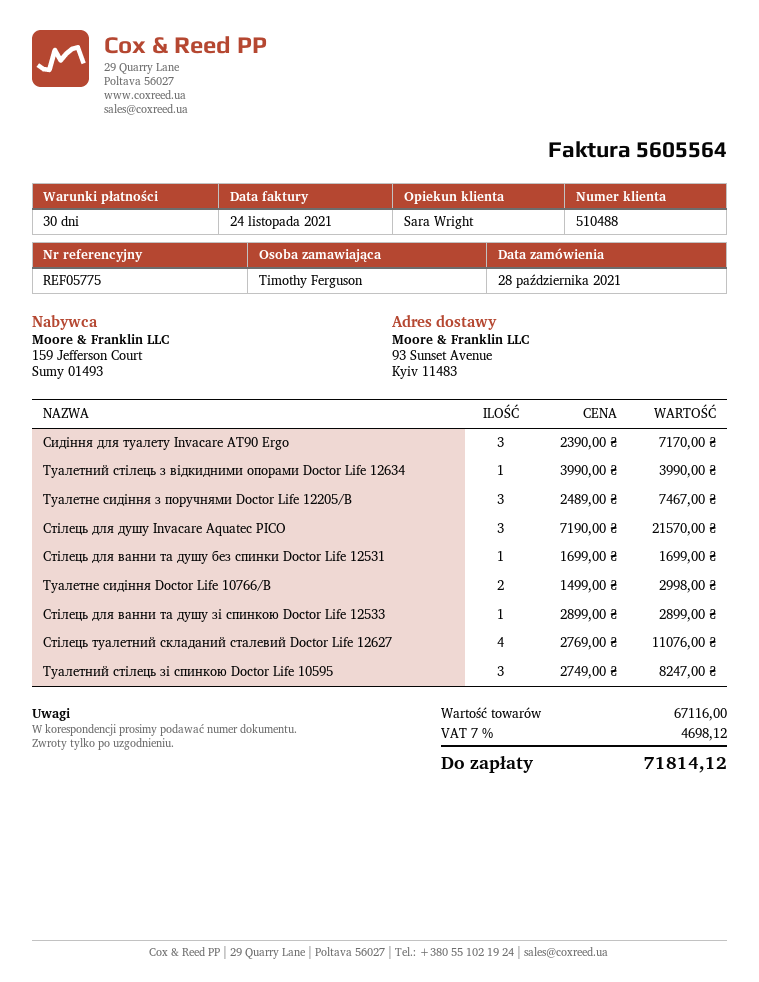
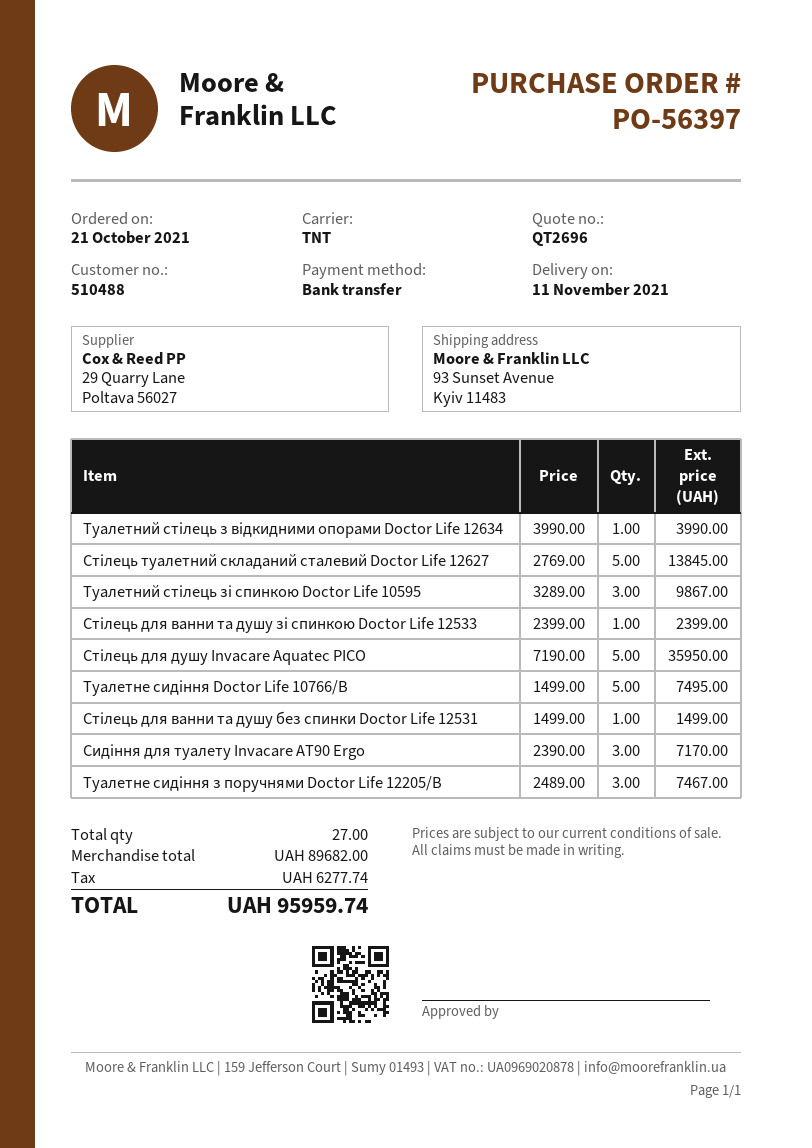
order date: 2021-10-28 -> 2021-10-21
Стілець для душу Invacare Aquatec PICO: 3 x 7190.00 = 21570.00 -> 5 x 7190.00 = 35950.00
Стілець для ванни та душу без спинки Doctor Life 12531: 1 x 1699.00 = 1699.00 -> 1 x 1499.00 = 1499.00
Туалетне сидіння Doctor Life 10766/В: 2 x 1499.00 = 2998.00 -> 5 x 1499.00 = 7495.00
Стілець для ванни та душу зі спинкою Doctor Life 12533: 1 x 2899.00 = 2899.00 -> 1 x 2399.00 = 2399.00
Стілець туалетний складаний сталевий Doctor Life 12627: 4 x 2769.00 = 11076.00 -> 5 x 2769.00 = 13845.00
Туалетний стілець зі спинкою Doctor Life 10595: 3 x 2749.00 = 8247.00 -> 3 x 3289.00 = 9867.00
subtotal: 67116.00 -> 89682.00
tax: 4698.12 -> 6277.74
total: 71814.12 -> 95959.74

